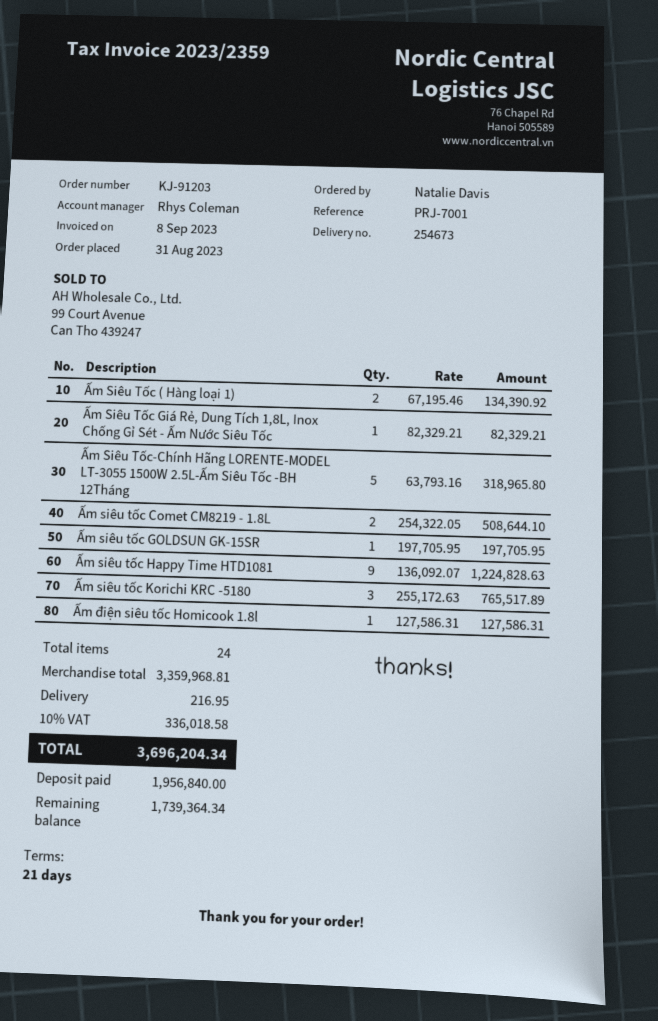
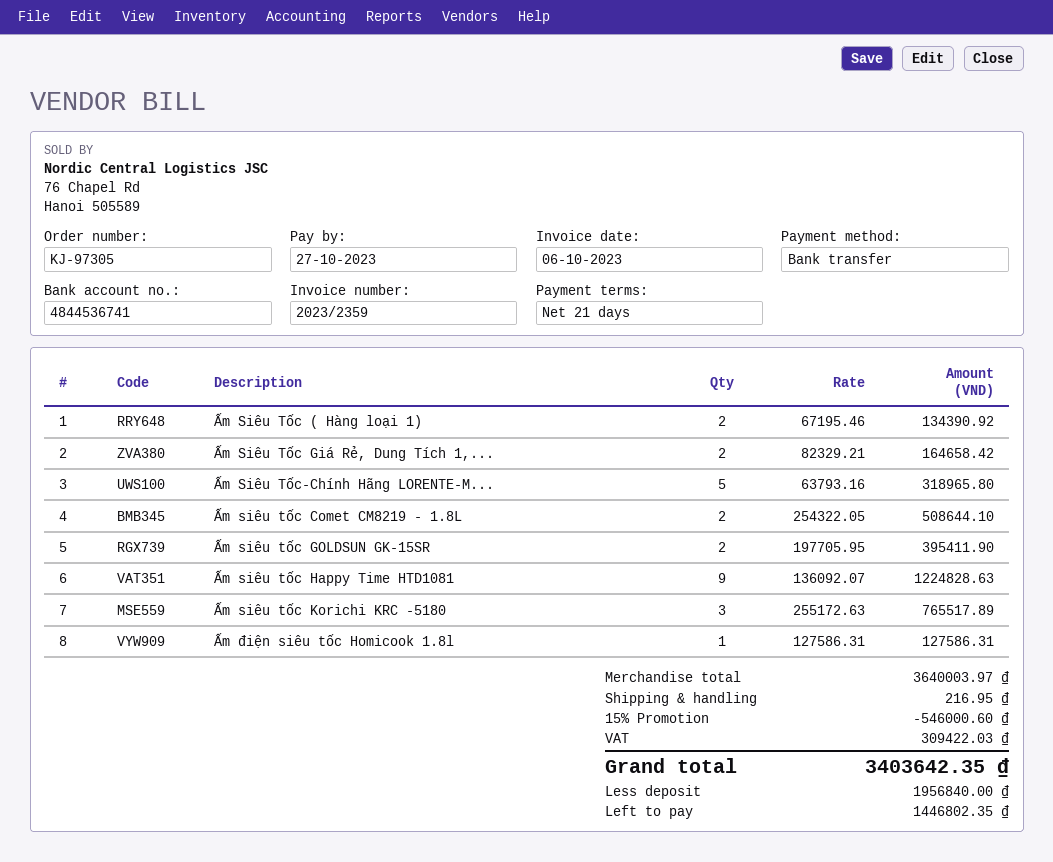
order number: KJ-91203 -> KJ-97305
invoice date: 2023-09-08 -> 2023-10-06
Ấm Siêu Tốc Giá Rẻ, Dung Tích 1,8L, Inox Chống Gỉ Sét - Ấm Nước Siêu Tốc: 1 x 82329.21 = 82329.21 -> 2 x 82329.21 = 164658.42
Ấm siêu tốc GOLDSUN GK-15SR: 1 x 197705.95 = 197705.95 -> 2 x 197705.95 = 395411.90
subtotal: 3359968.81 -> 3640003.97
discount: none -> 15% = 546000.60
tax: 336018.58 -> 309422.03
total: 3696204.34 -> 3403642.35
balance: 1739364.34 -> 1446802.35

